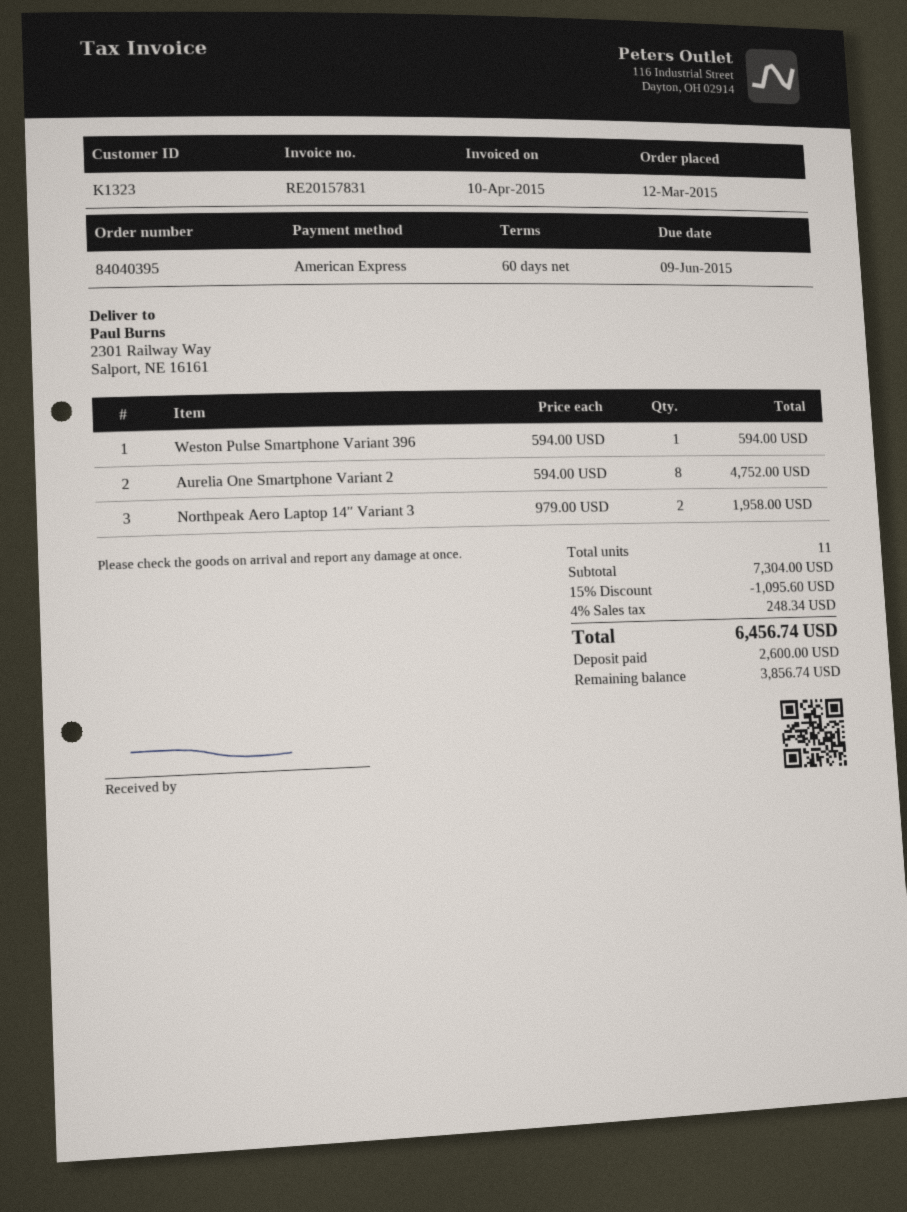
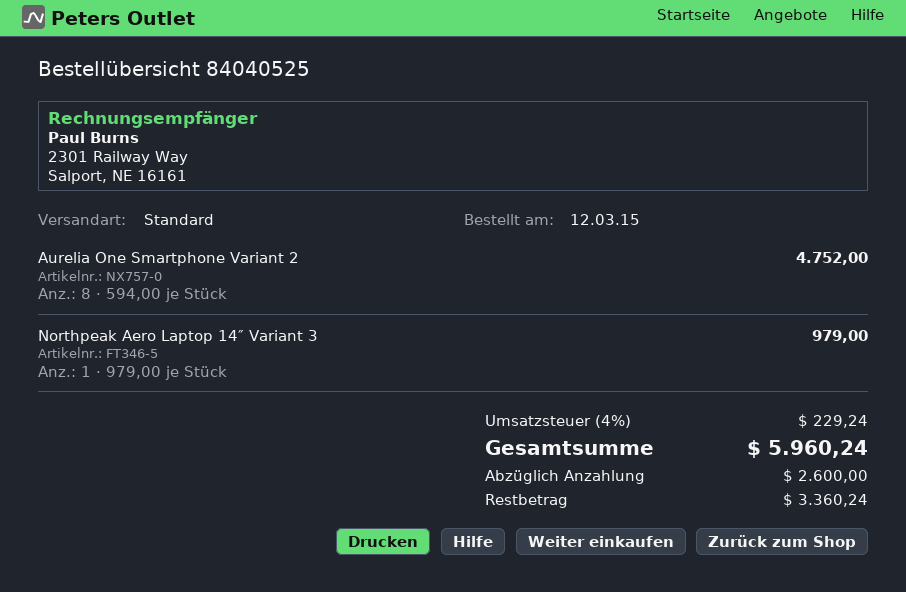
order number: 84040395 -> 84040525
Weston Pulse Smartphone Variant 396: 1 x 594.00 = 594.00 -> none
Northpeak Aero Laptop 14″ Variant 3: 2 x 979.00 = 1958.00 -> 1 x 979.00 = 979.00
discount: 15% = 1095.60 -> none
tax: 4% = 248.34 -> 4% = 229.24
total: 6456.74 -> 5960.24
balance: 3856.74 -> 3360.24

